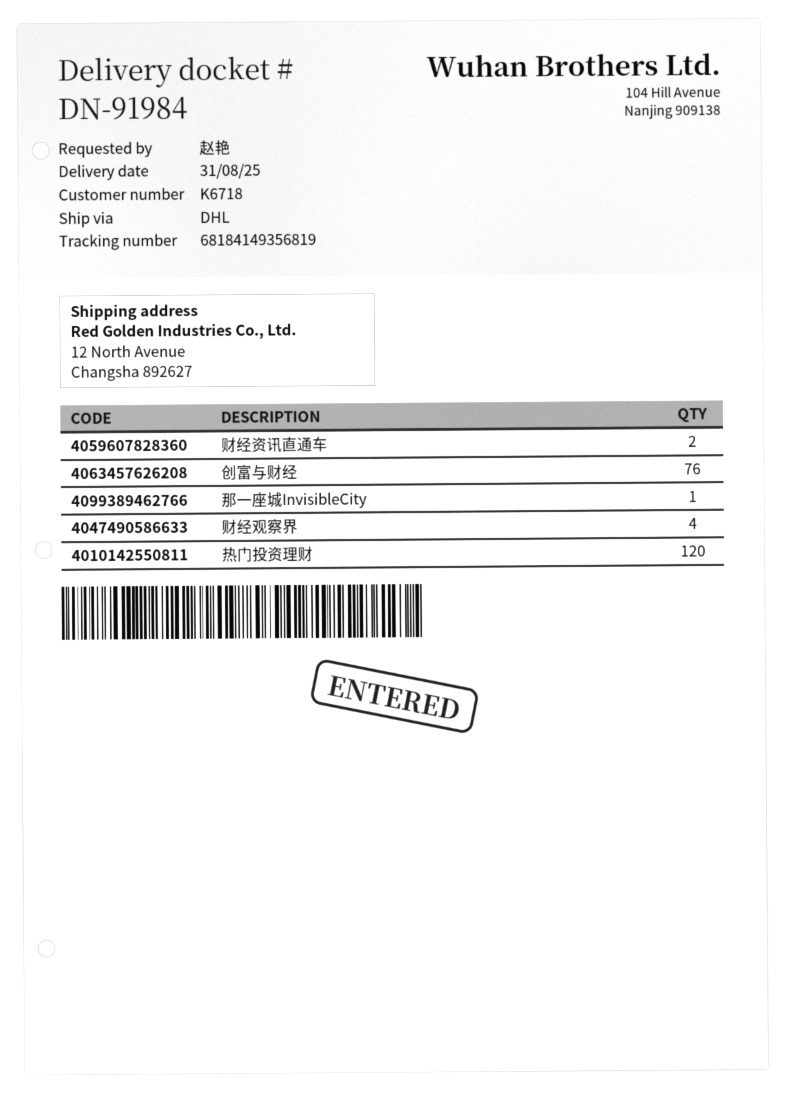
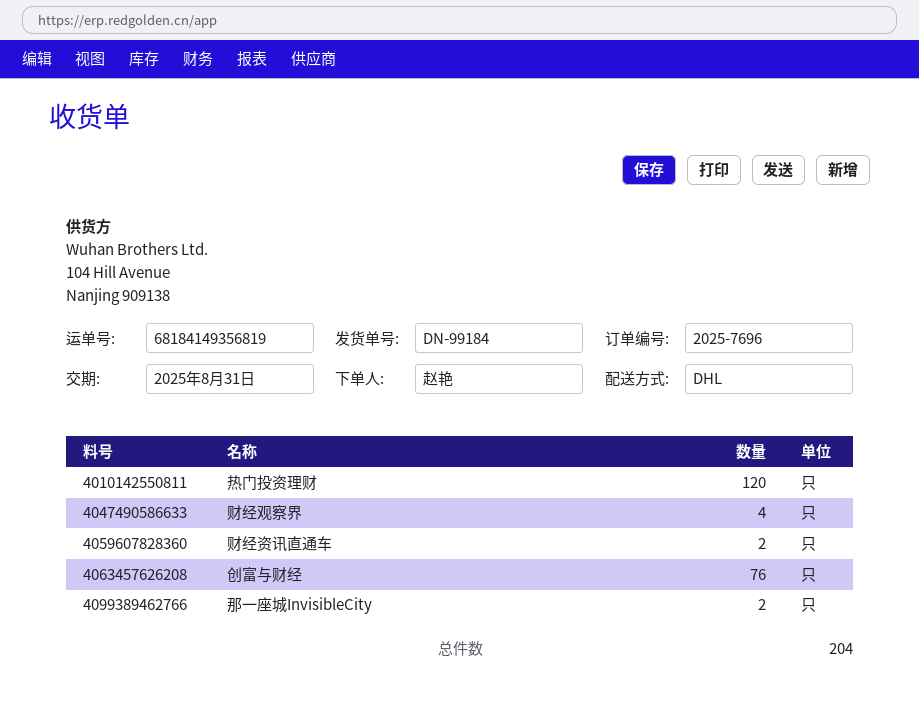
delivery note number: DN-91984 -> DN-99184
那一座城InvisibleCity: 1 -> 2

